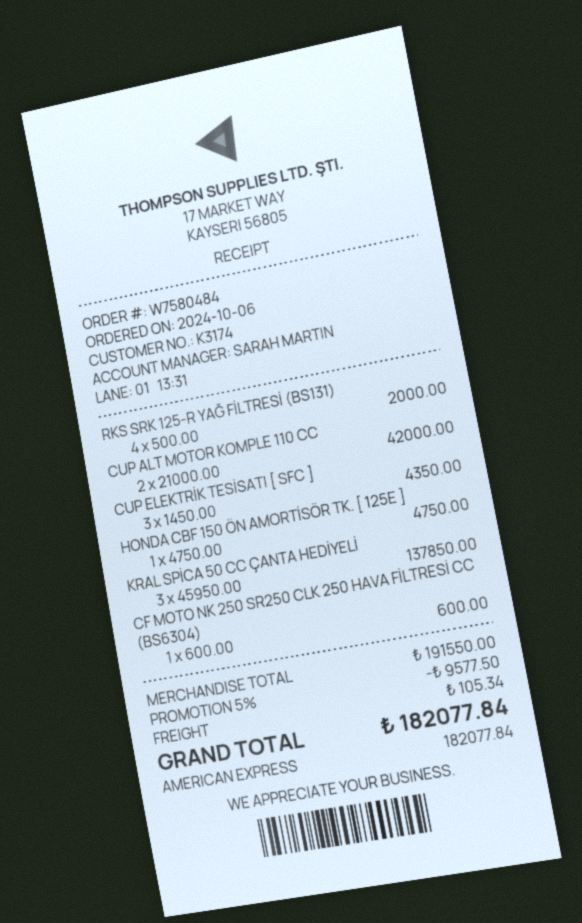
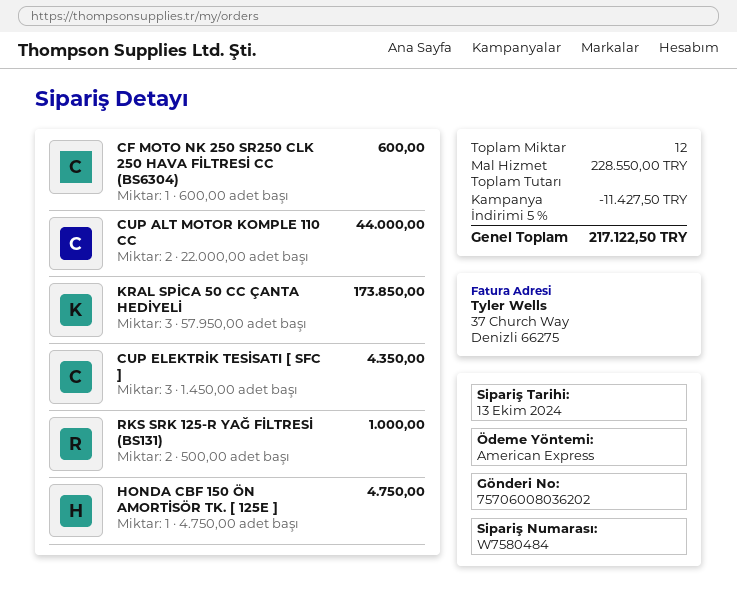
order date: 2024-10-06 -> 2024-10-13
RKS SRK 125-R YAĞ FİLTRESİ (BS131): 4 x 500.00 = 2000.00 -> 2 x 500.00 = 1000.00
CUP ALT MOTOR KOMPLE 110 CC: 2 x 21000.00 = 42000.00 -> 2 x 22000.00 = 44000.00
KRAL SPİCA 50 CC ÇANTA HEDİYELİ: 3 x 45950.00 = 137850.00 -> 3 x 57950.00 = 173850.00
subtotal: 191550.00 -> 228550.00
discount: 5% = 9577.50 -> 5% = 11427.50
shipping: 105.34 -> none
total: 182077.84 -> 217122.50

